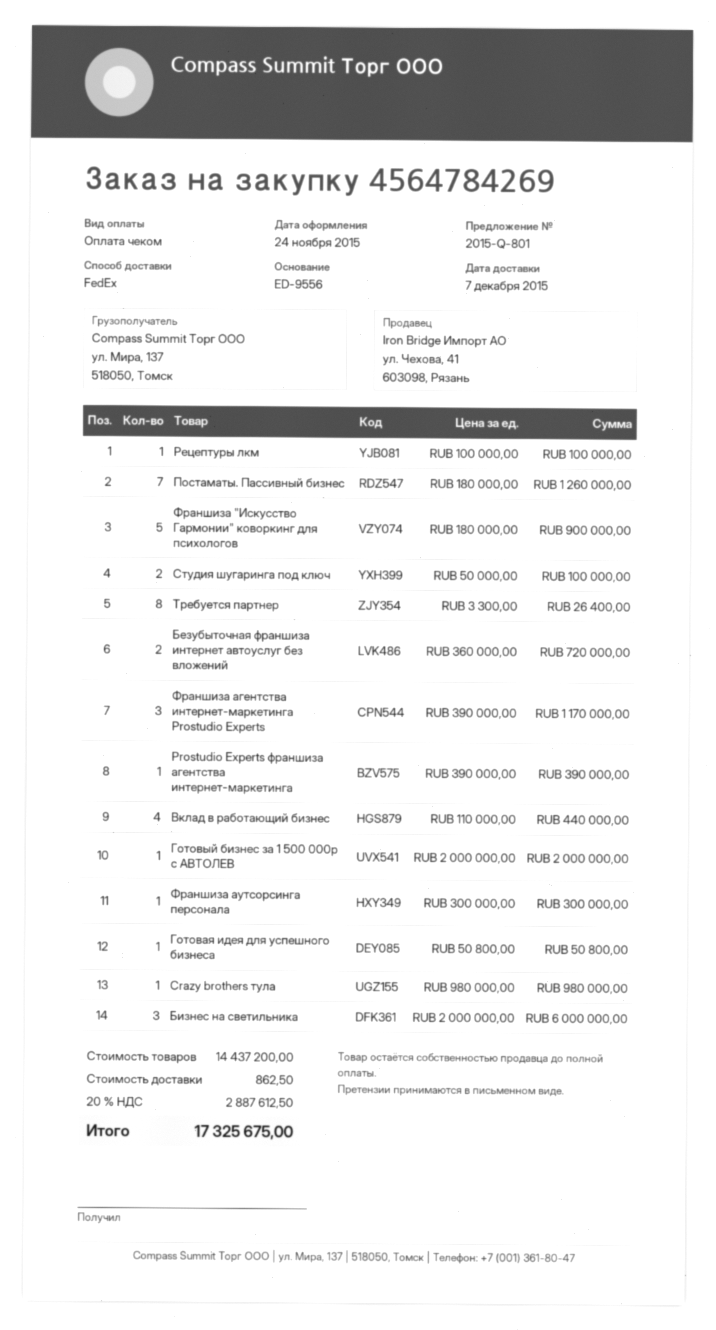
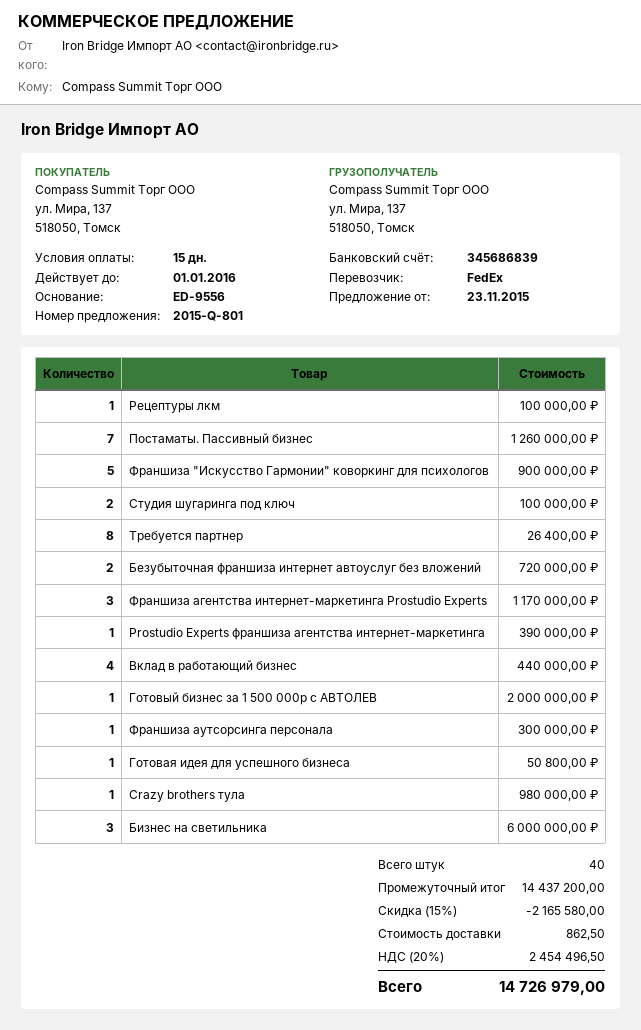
discount: none -> 15% = 2165580.00
tax: 20% = 2887612.50 -> 20% = 2454496.50
total: 17325675.00 -> 14726979.00

